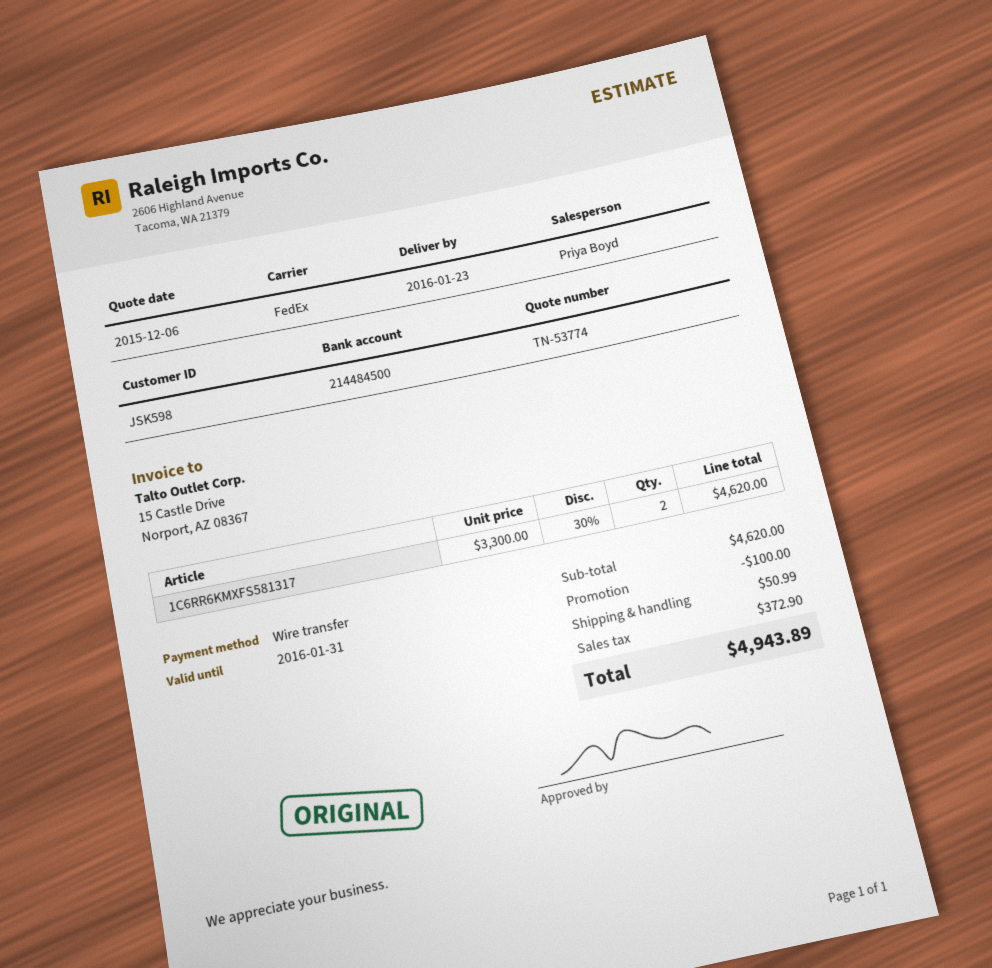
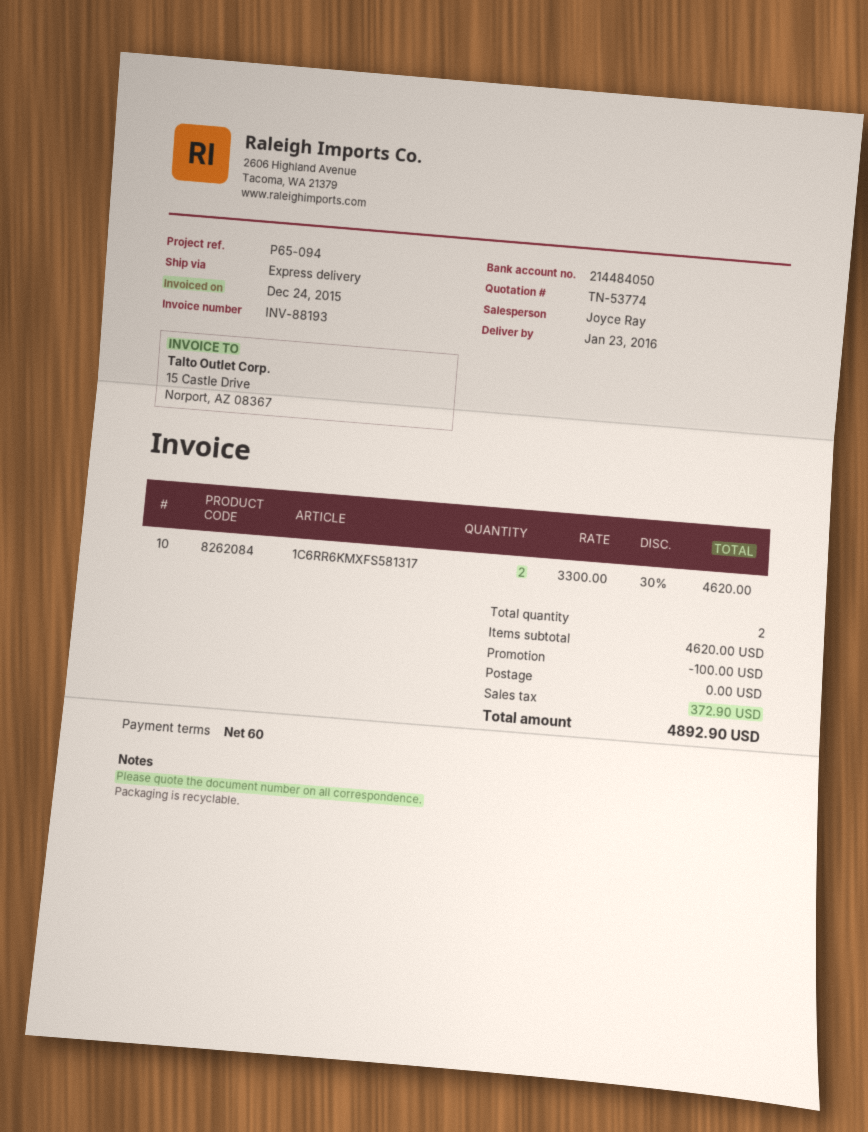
sales rep: Priya Boyd -> Joyce Ray
bank account: 214484500 -> 214484050
shipping method: FedEx -> express
shipping: 50.99 -> 0.00
total: 4943.89 -> 4892.90

